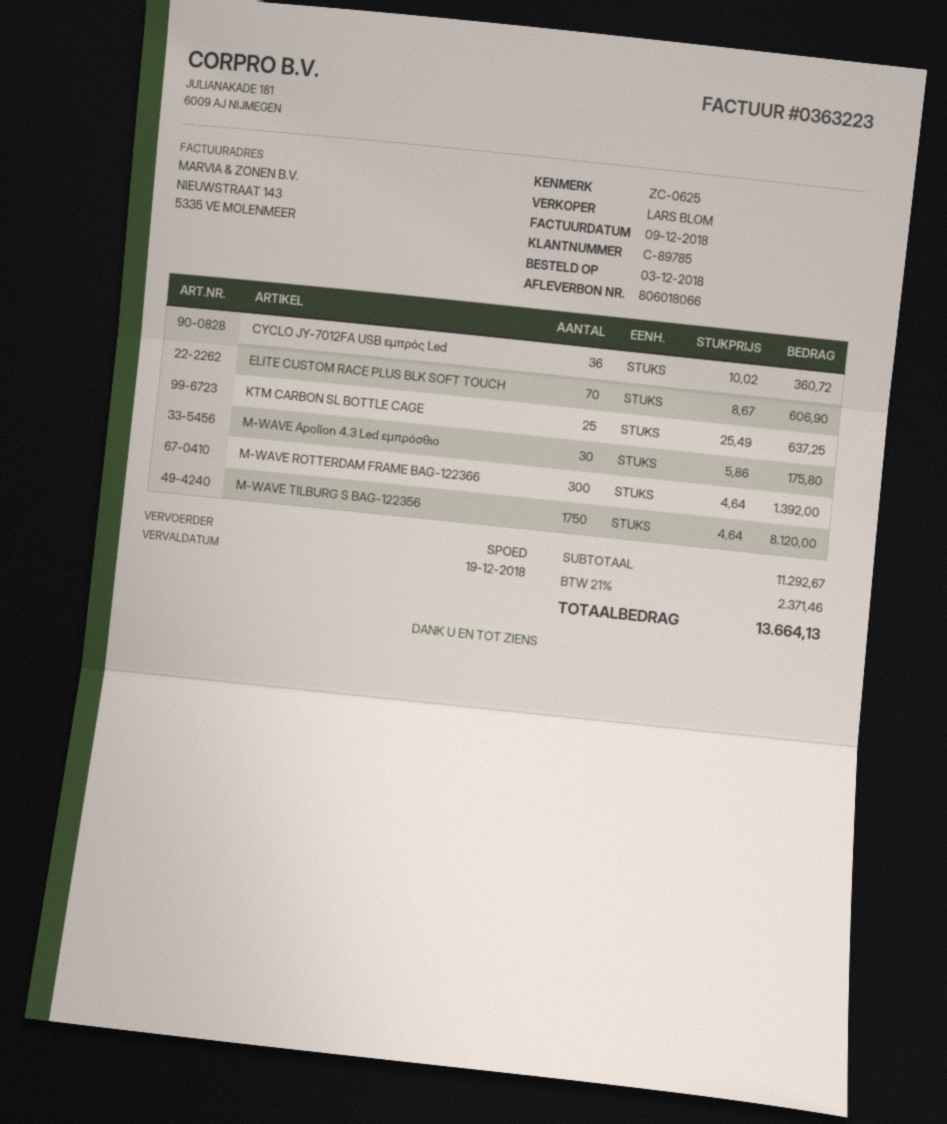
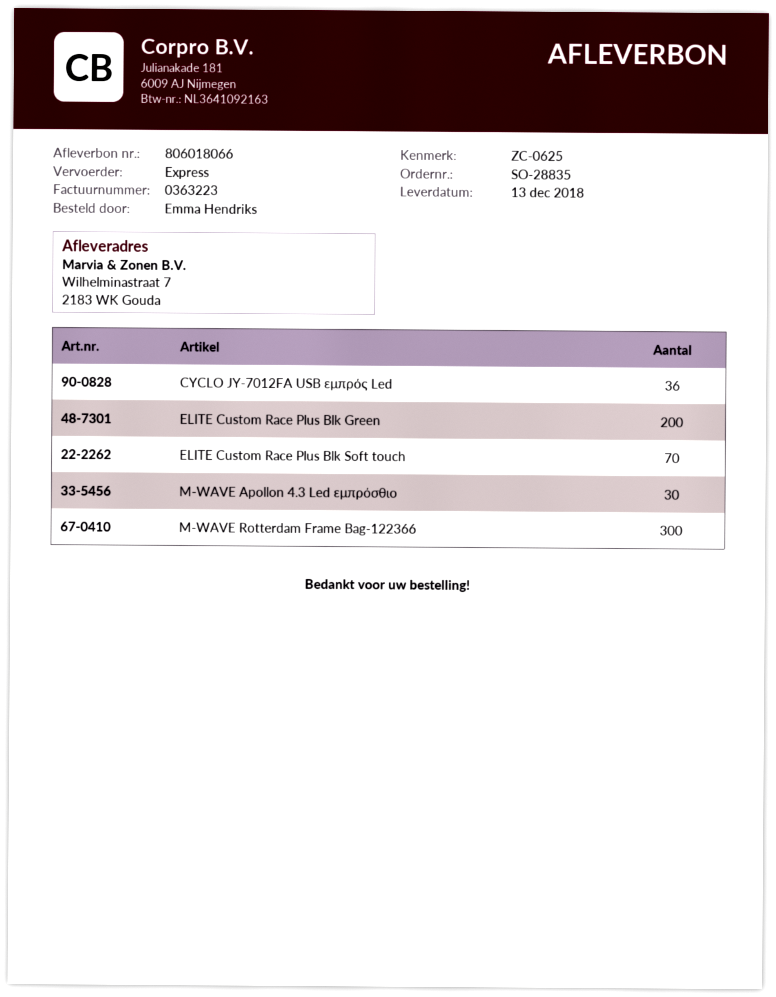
KTM CARBON SL BOTTLE CAGE: 25 -> none
M-WAVE TILBURG S BAG-122356: 1750 -> none
ELITE Custom Race Plus Blk Green: none -> 200

